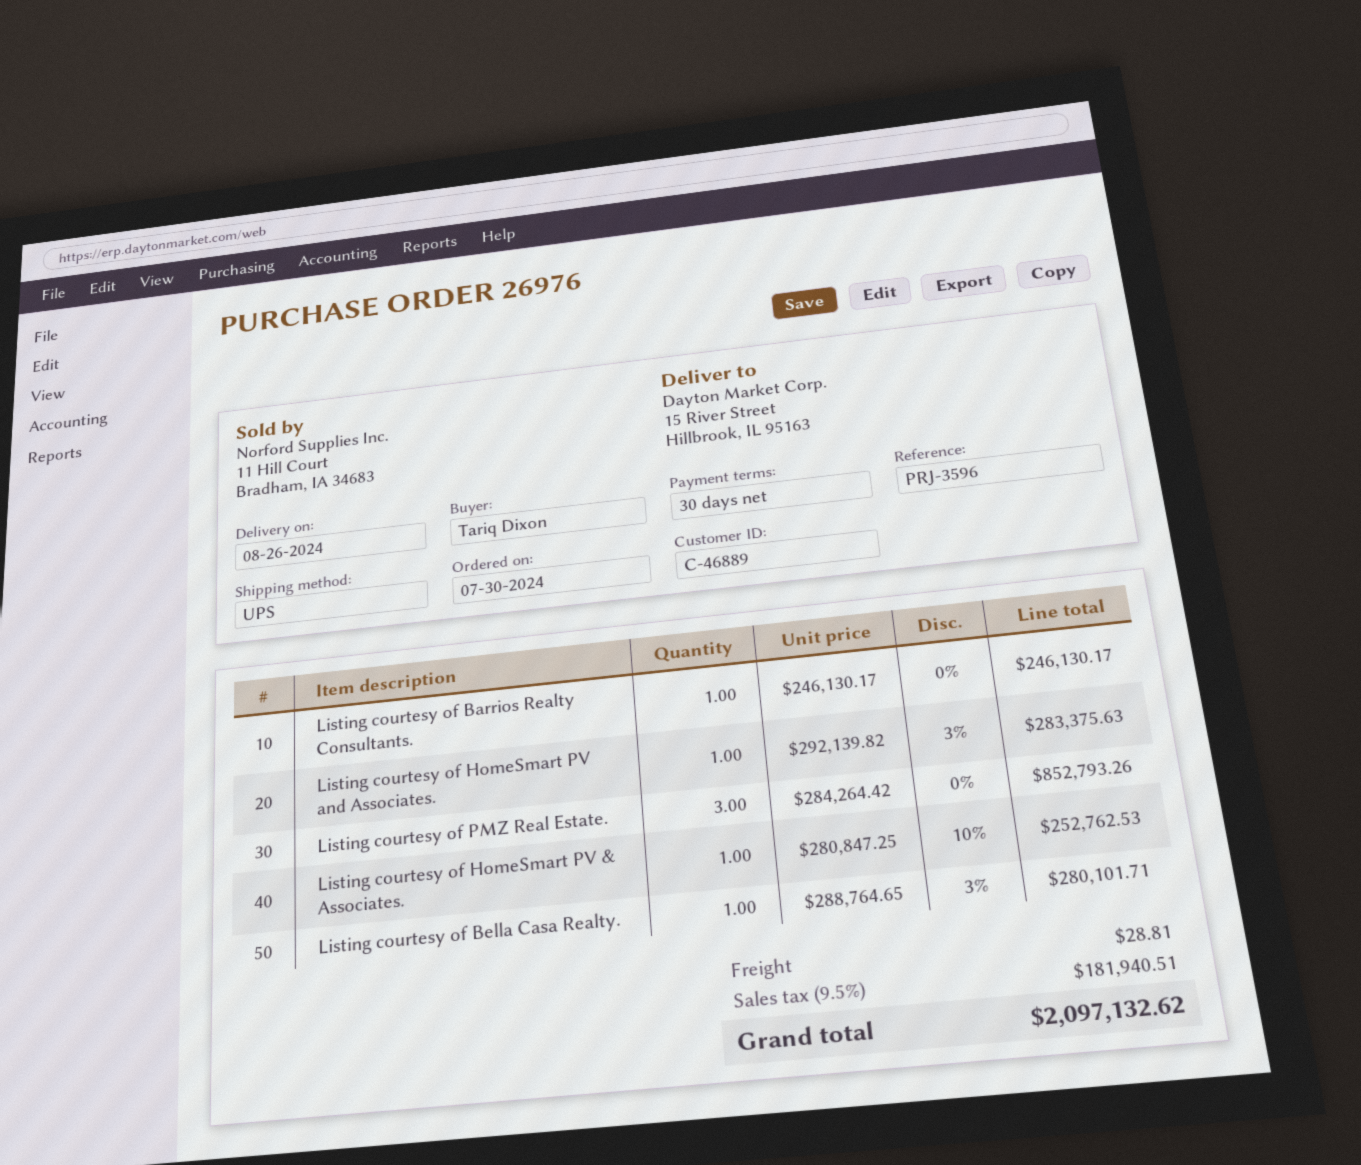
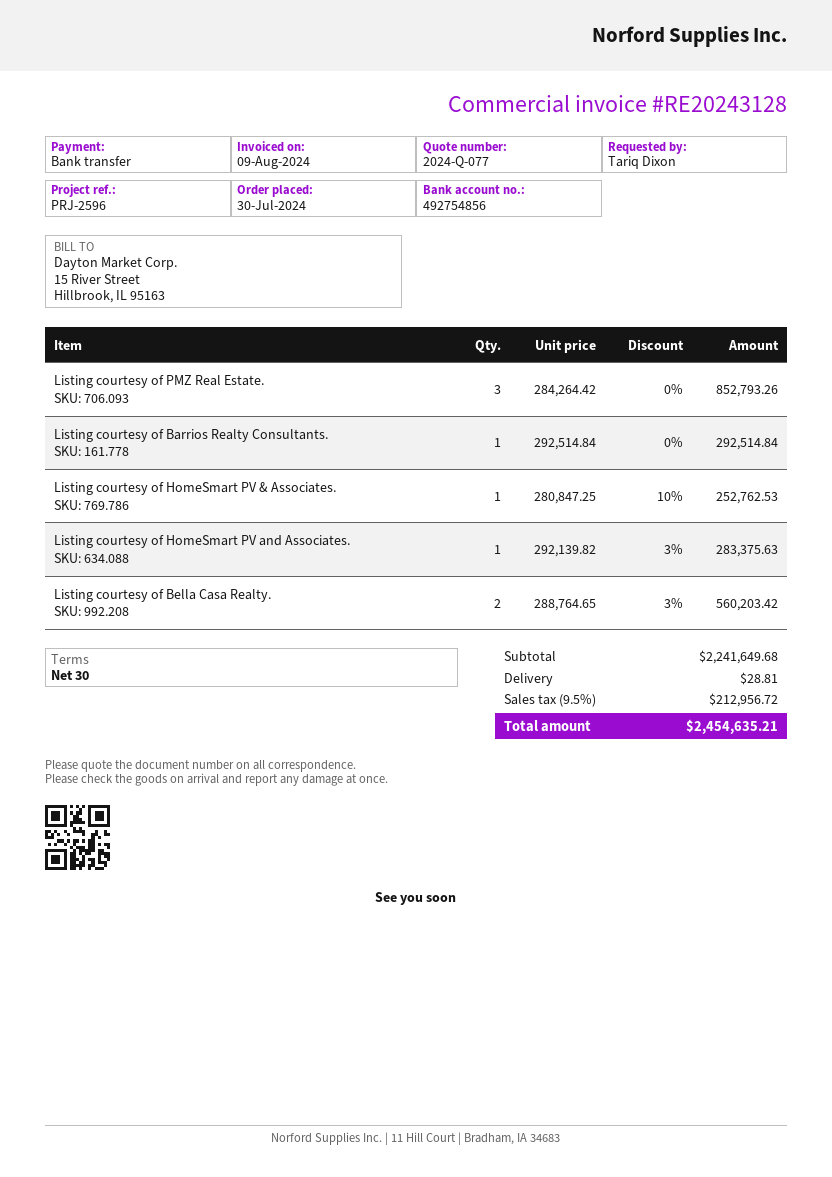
reference: PRJ-3596 -> PRJ-2596
Listing courtesy of Barrios Realty Consultants.: 1 x 246130.17 = 246130.17 -> 1 x 292514.84 = 292514.84
Listing courtesy of Bella Casa Realty.: 1 x 288764.65 - 3% = 280101.71 -> 2 x 288764.65 - 3% = 560203.42
tax: 9.5% = 181940.51 -> 9.5% = 212956.72
total: 2097132.62 -> 2454635.21

